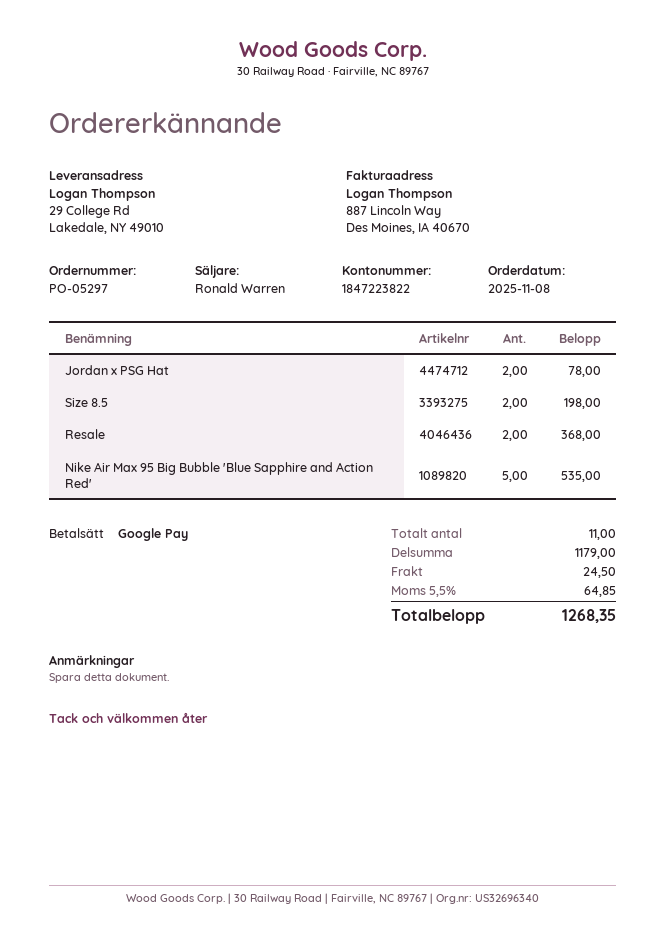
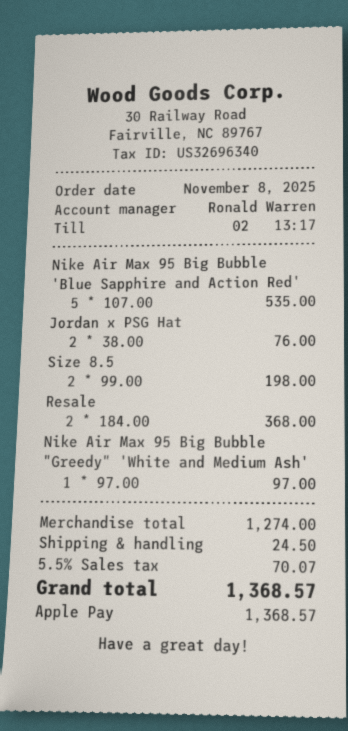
payment method: Google Pay -> Apple Pay
Jordan x PSG Hat: 2 for 78.00 -> 2 for 76.00
Nike Air Max 95 Big Bubble "Greedy" 'White and Medium Ash': none -> 1 for 97.00
subtotal: 1179.00 -> 1274.00
tax: 5.5% = 64.85 -> 5.5% = 70.07
total: 1268.35 -> 1368.57

